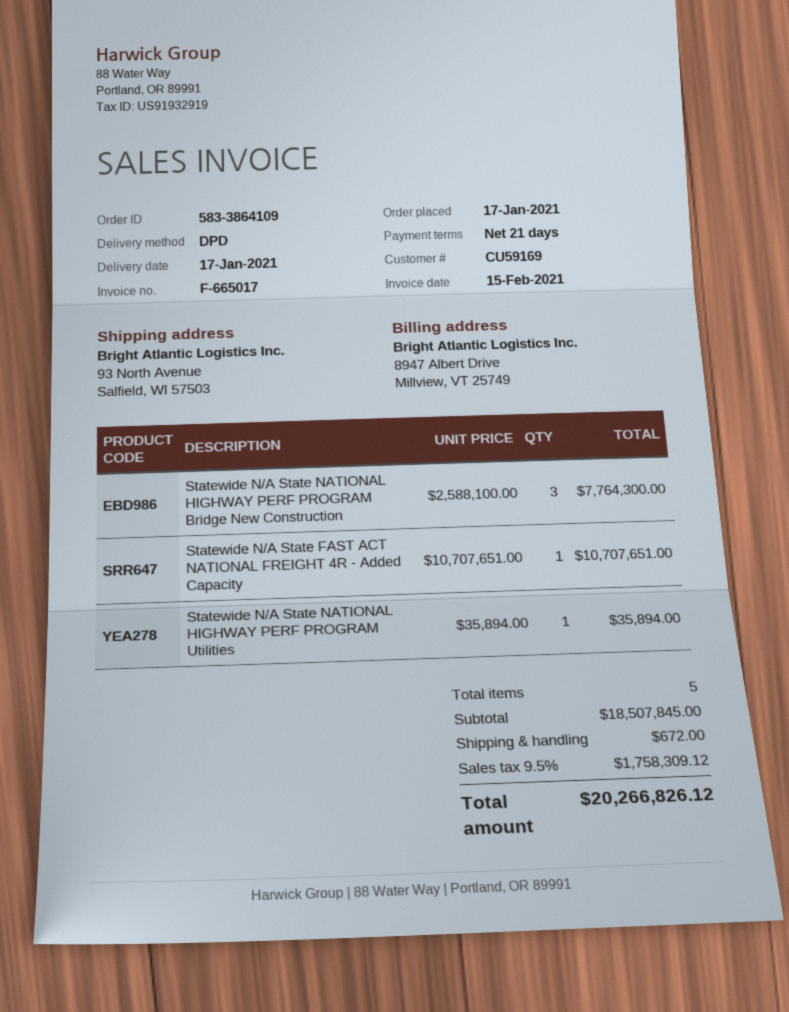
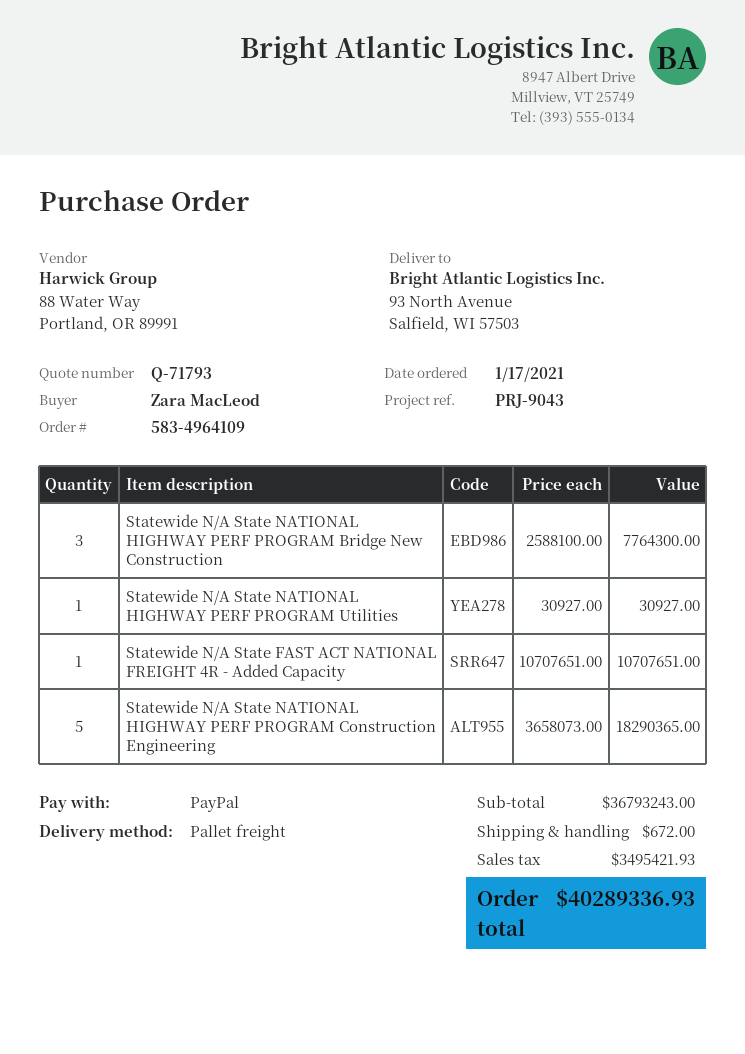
order number: 583-3864109 -> 583-4964109
shipping method: DPD -> pallet freight
Statewide N/A State NATIONAL HIGHWAY PERF PROGRAM Utilities: 1 x 35894.00 = 35894.00 -> 1 x 30927.00 = 30927.00
Statewide N/A State NATIONAL HIGHWAY PERF PROGRAM Construction Engineering: none -> 5 x 3658073.00 = 18290365.00
subtotal: 18507845.00 -> 36793243.00
tax: 1758309.12 -> 3495421.93
total: 20266826.12 -> 40289336.93

